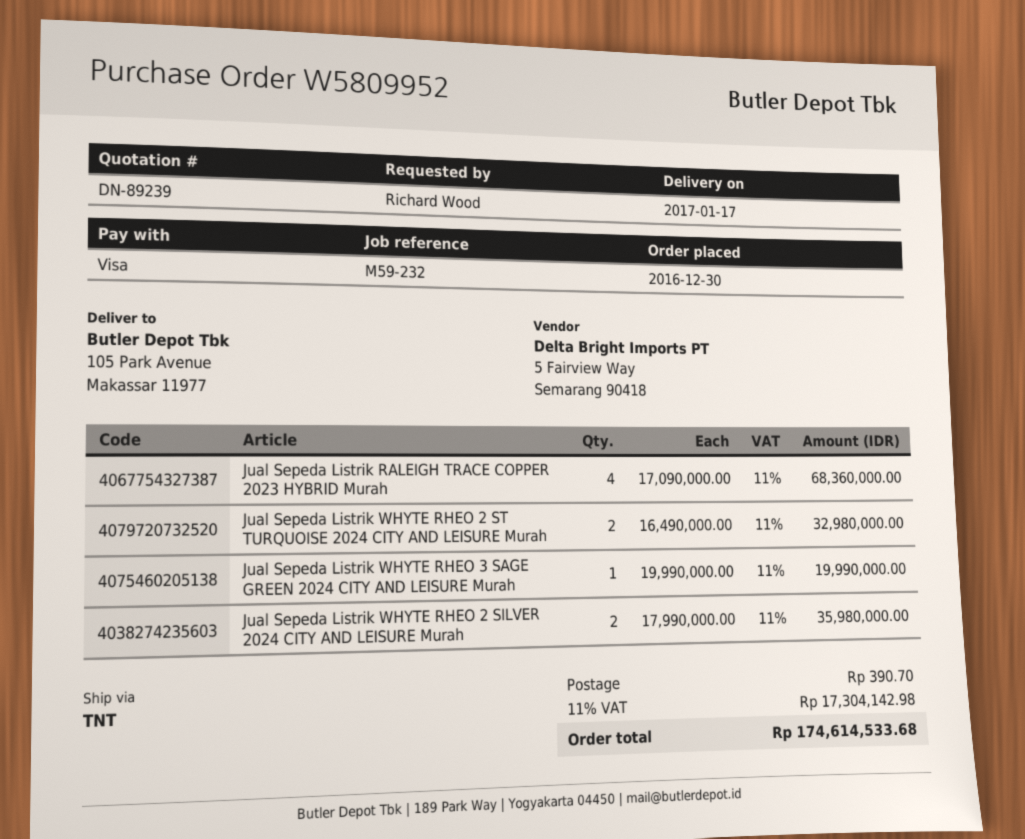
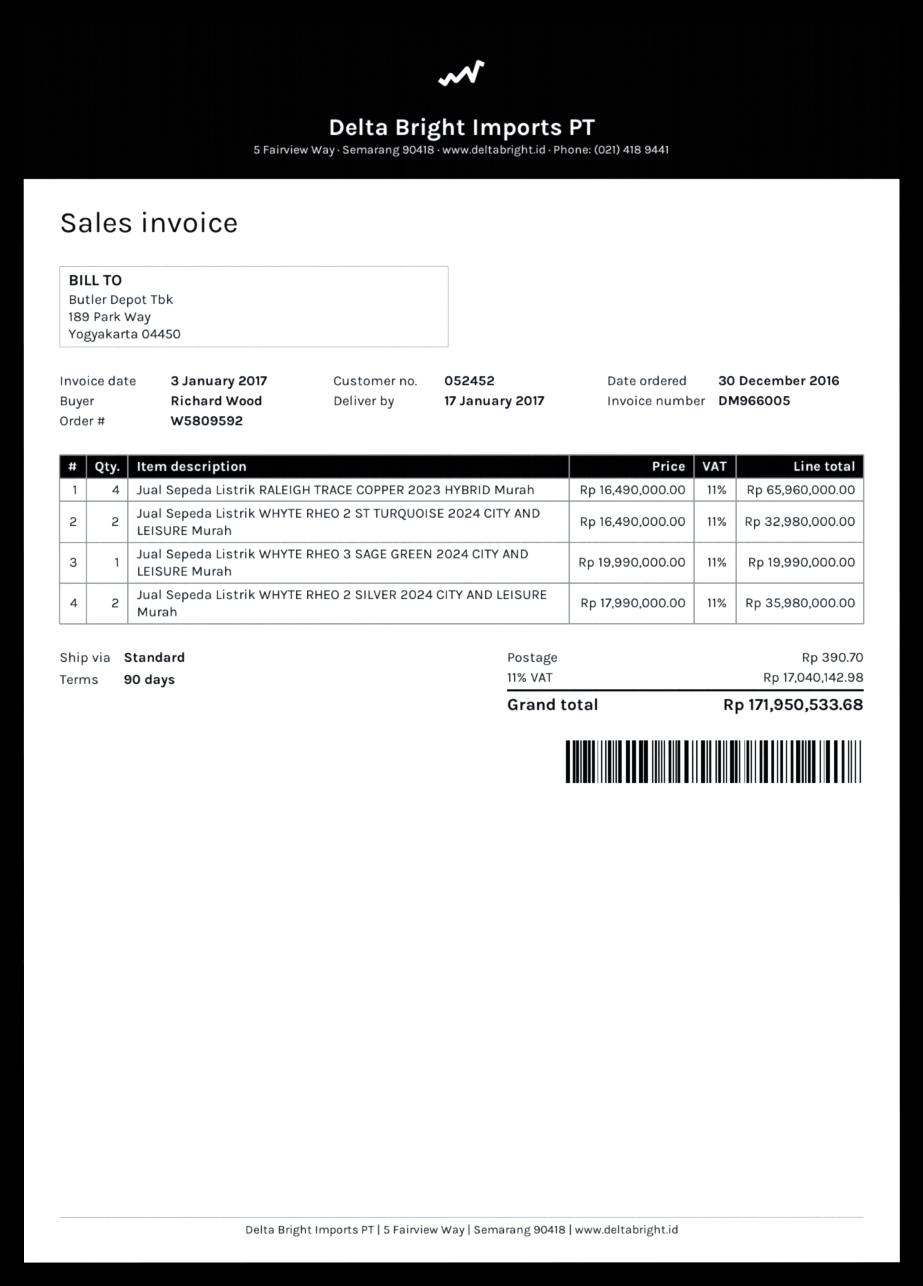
order number: W5809952 -> W5809592
shipping method: TNT -> standard
Jual Sepeda Listrik RALEIGH TRACE COPPER 2023 HYBRID Murah: 4 x 17090000.00 = 68360000.00 -> 4 x 16490000.00 = 65960000.00
tax: 11% = 17304142.98 -> 11% = 17040142.98
total: 174614533.68 -> 171950533.68

